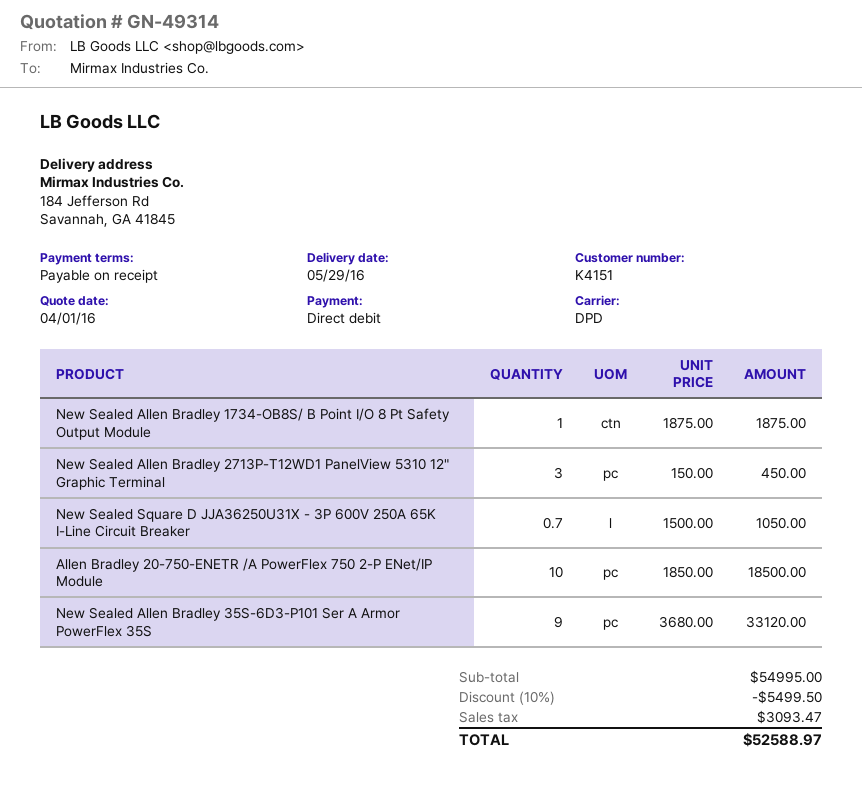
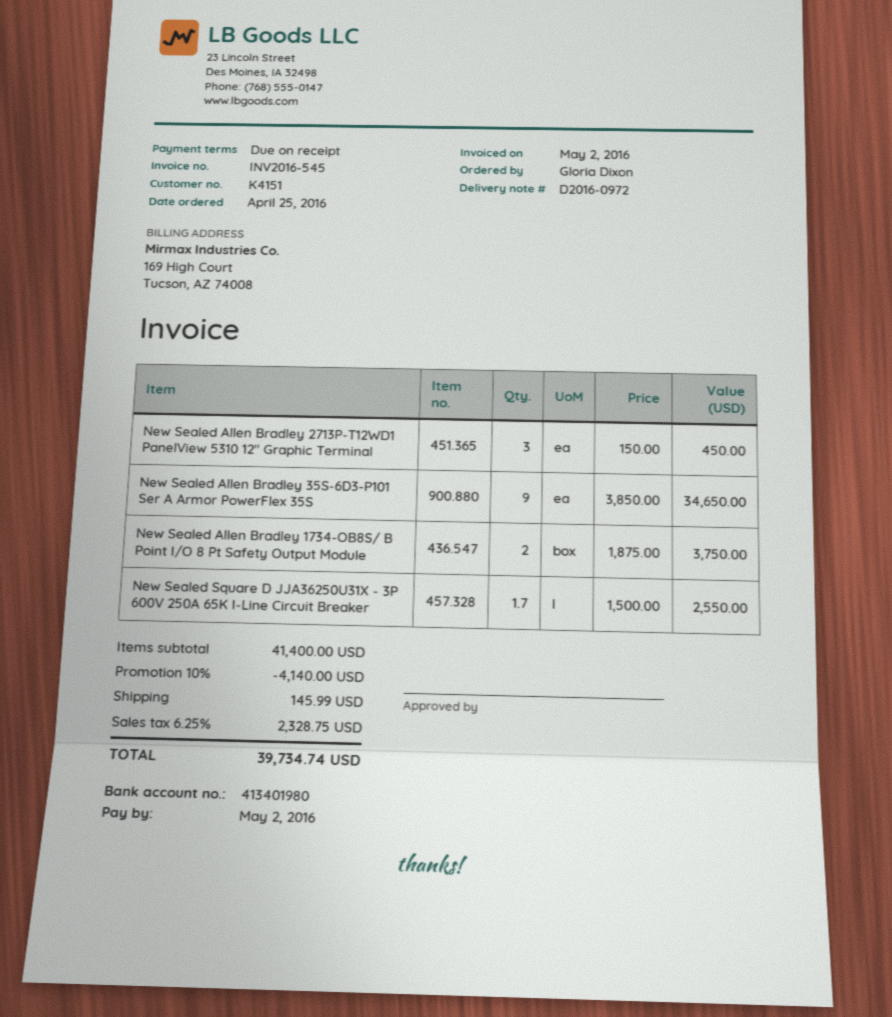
New Sealed Allen Bradley 1734-OB8S/ B Point I/O 8 Pt Safety Output Module: 1 x 1875.00 = 1875.00 -> 2 x 1875.00 = 3750.00
New Sealed Square D JJA36250U31X - 3P 600V 250A 65K I-Line Circuit Breaker: 0.7 x 1500.00 = 1050.00 -> 1.7 x 1500.00 = 2550.00
Allen Bradley 20-750-ENETR /A PowerFlex 750 2-P ENet/IP Module: 10 x 1850.00 = 18500.00 -> none
New Sealed Allen Bradley 35S-6D3-P101 Ser A Armor PowerFlex 35S: 9 x 3680.00 = 33120.00 -> 9 x 3850.00 = 34650.00
subtotal: 54995.00 -> 41400.00
discount: 10% = 5499.50 -> 10% = 4140.00
shipping: none -> 145.99
tax: 3093.47 -> 2328.75
total: 52588.97 -> 39734.74

